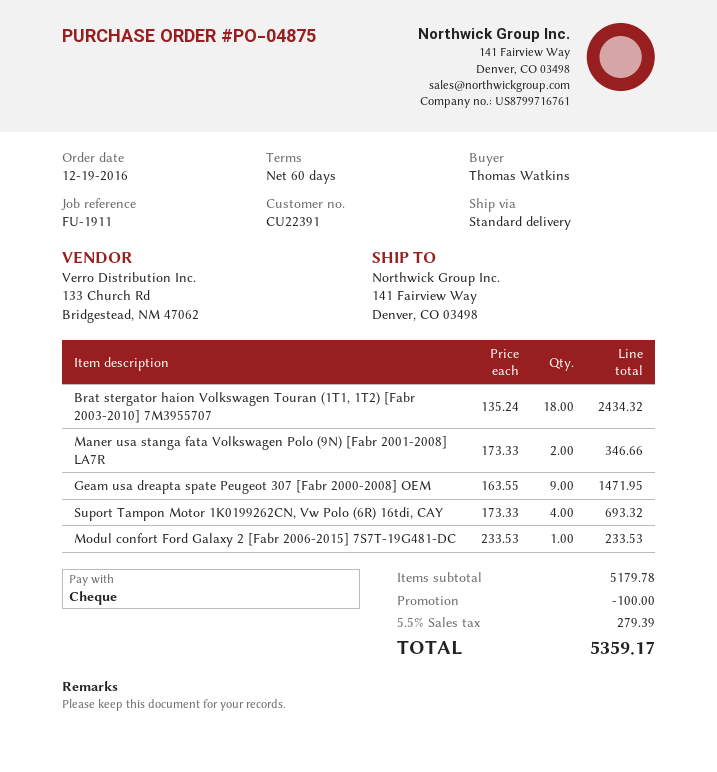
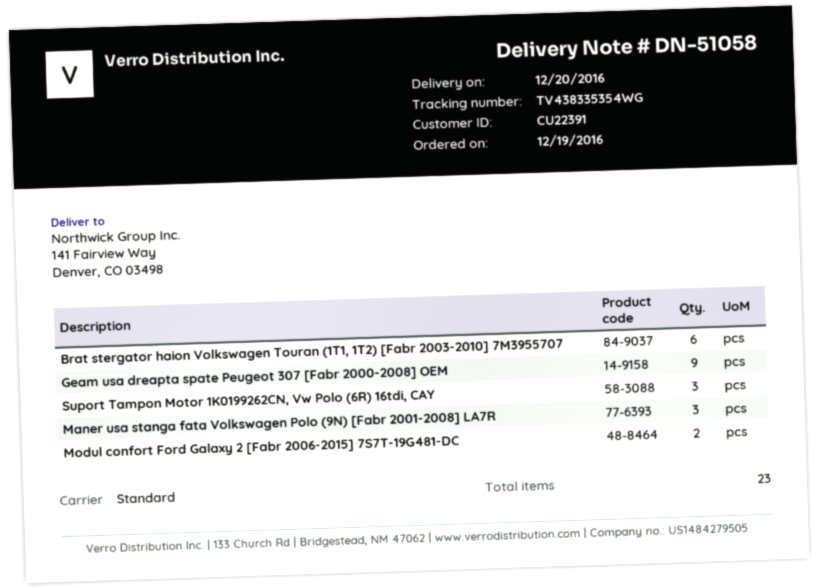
Brat stergator haion Volkswagen Touran (1T1, 1T2) [Fabr 2003-2010] 7M3955707: 18 -> 6
Maner usa stanga fata Volkswagen Polo (9N) [Fabr 2001-2008] LA7R: 2 -> 3
Suport Tampon Motor 1K0199262CN, Vw Polo (6R) 16tdi, CAY: 4 -> 3
Modul confort Ford Galaxy 2 [Fabr 2006-2015] 7S7T-19G481-DC: 1 -> 2

